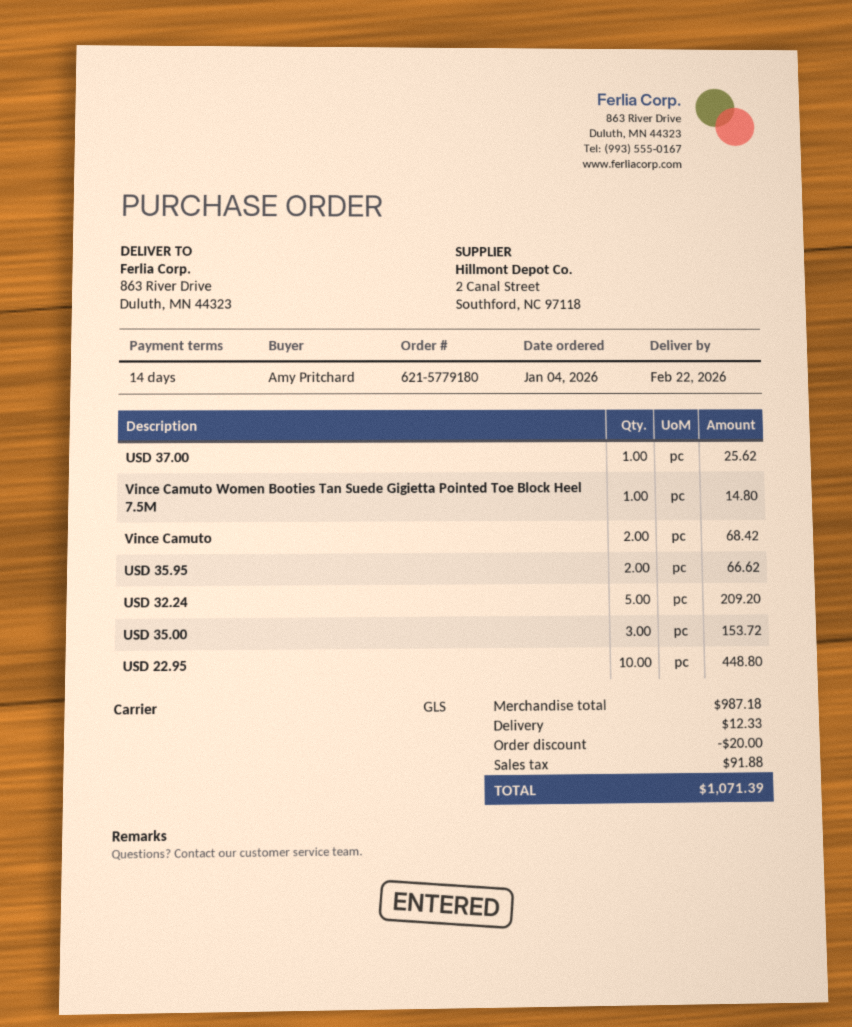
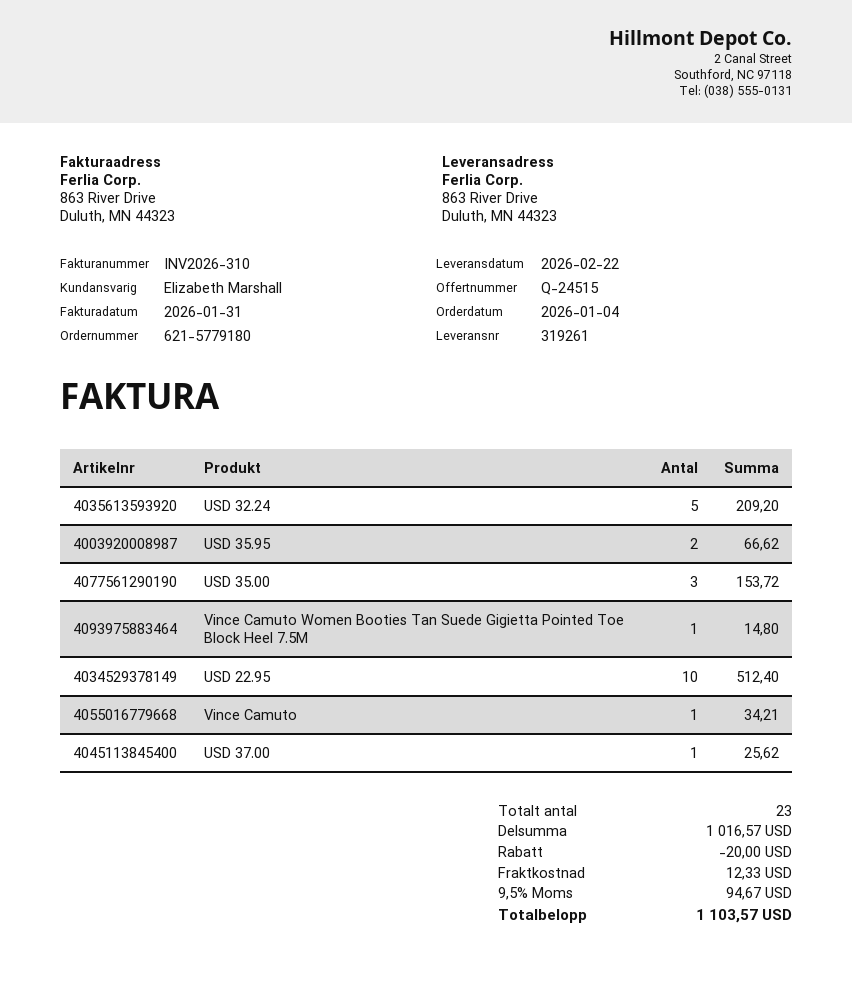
Vince Camuto: 2 for 68.42 -> 1 for 34.21
USD 22.95: 10 for 448.80 -> 10 for 512.40
subtotal: 987.18 -> 1016.57
tax: 91.88 -> 94.67
total: 1071.39 -> 1103.57

